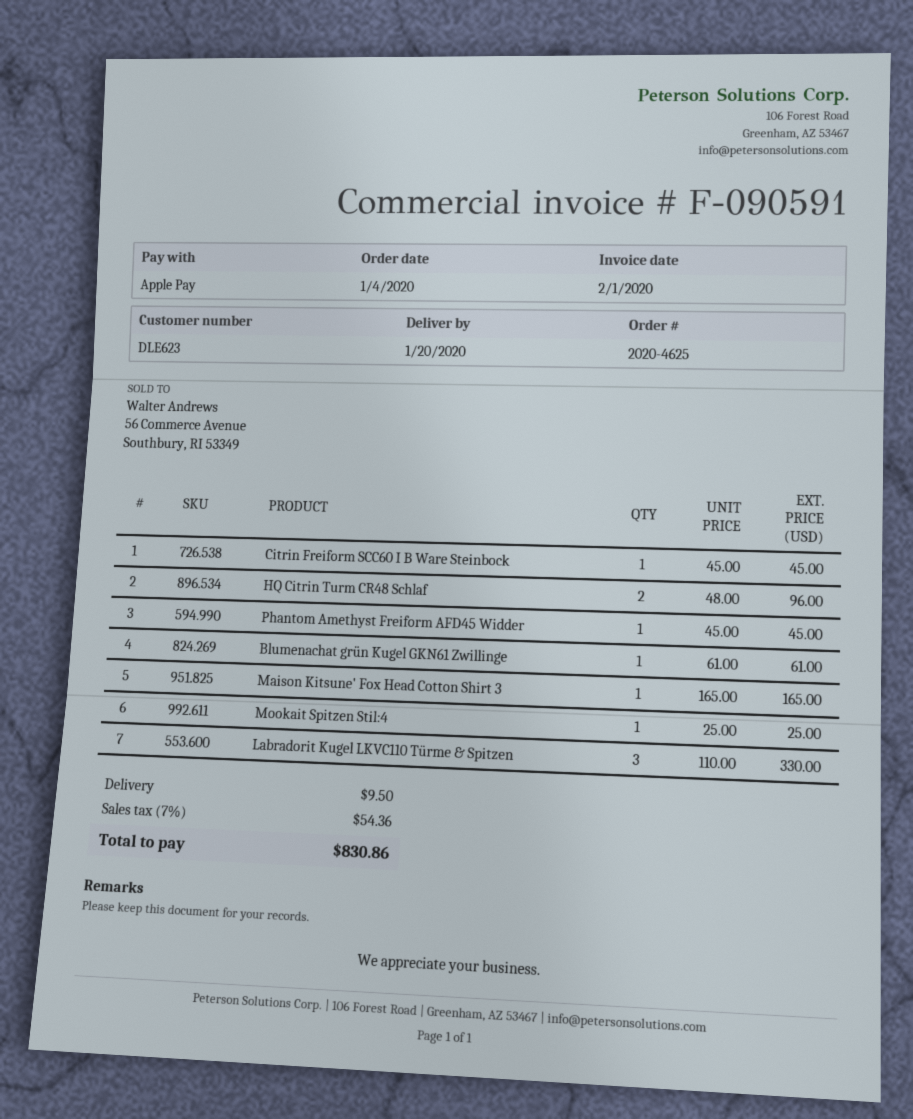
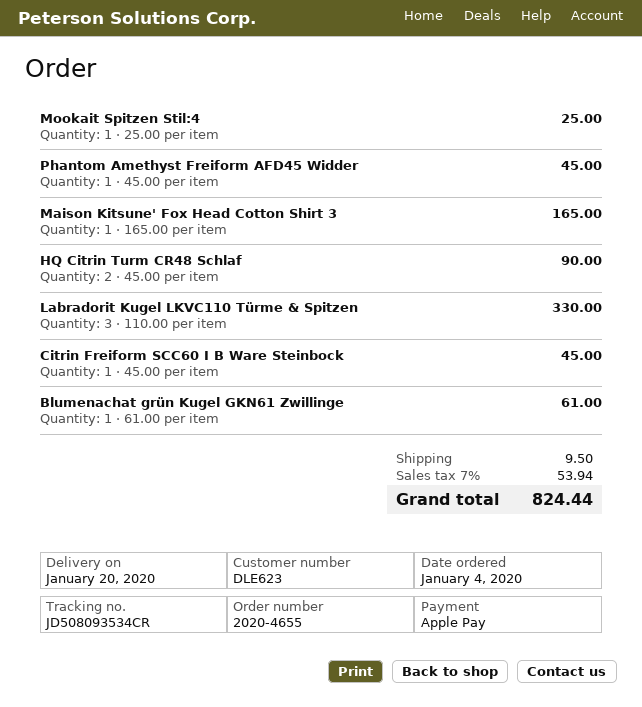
order number: 2020-4625 -> 2020-4655
HQ Citrin Turm CR48 Schlaf: 2 x 48.00 = 96.00 -> 2 x 45.00 = 90.00
tax: 7% = 54.36 -> 7% = 53.94
total: 830.86 -> 824.44

